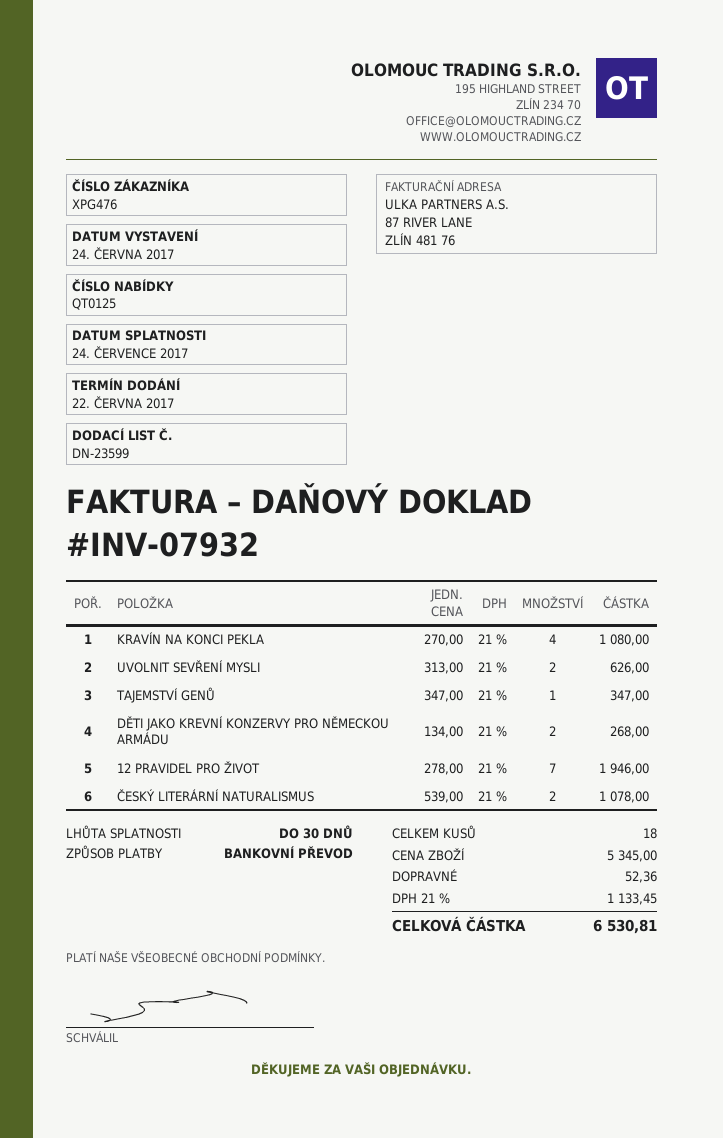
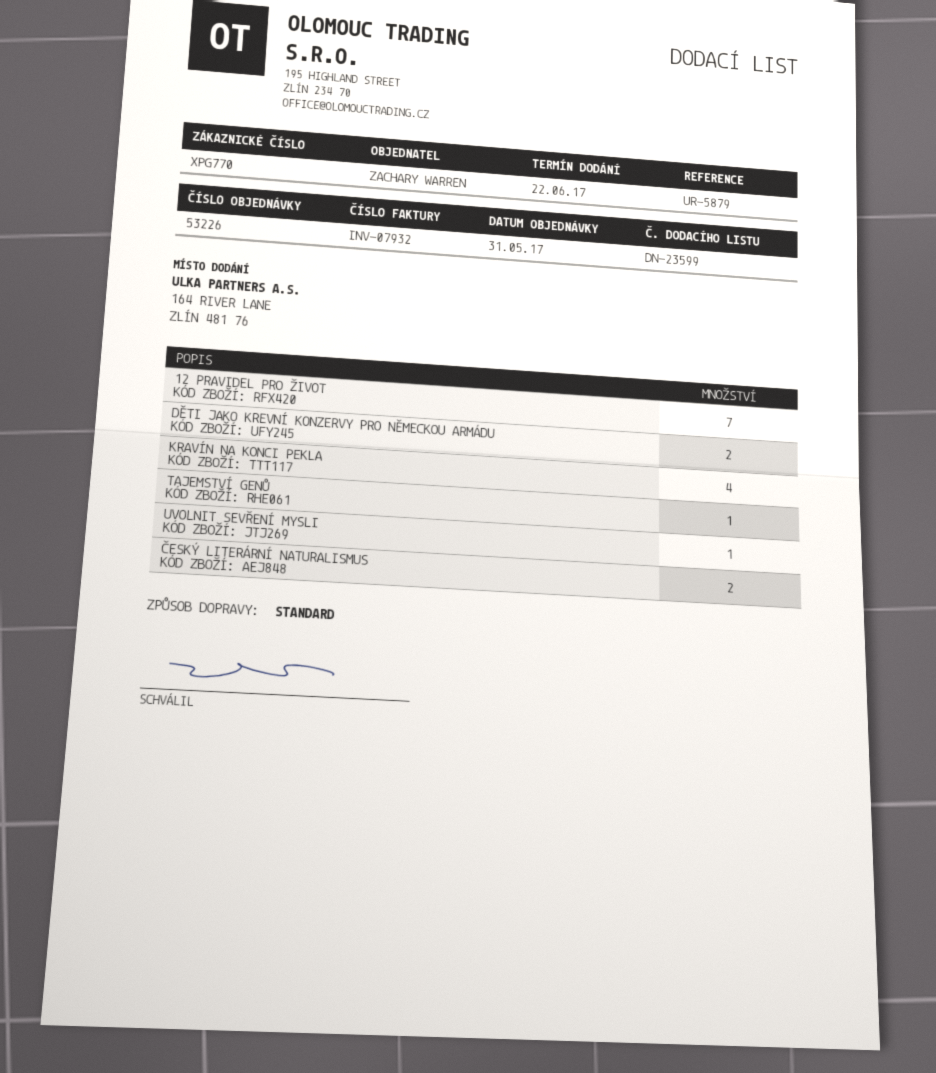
customer number: XPG476 -> XPG770
UVOLNIT SEVŘENÍ MYSLI: 2 -> 1

